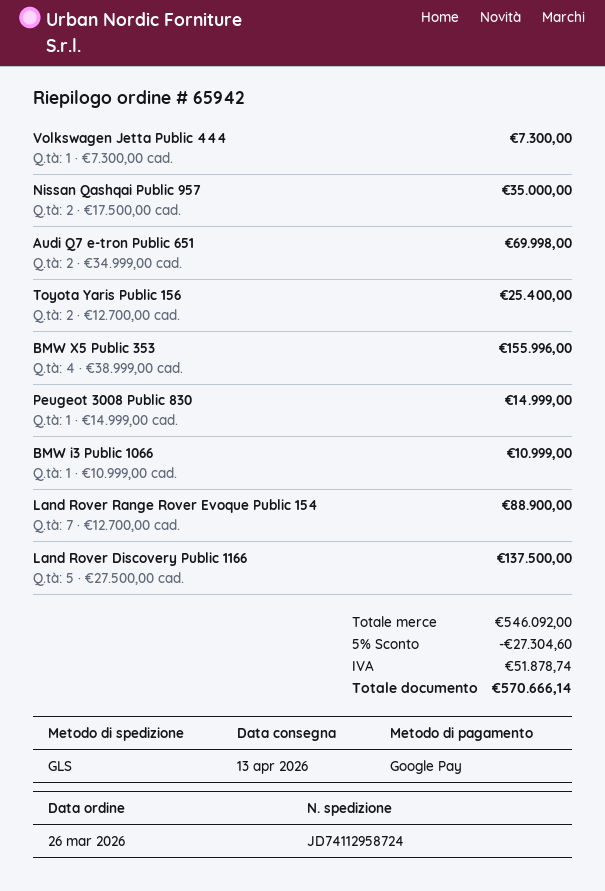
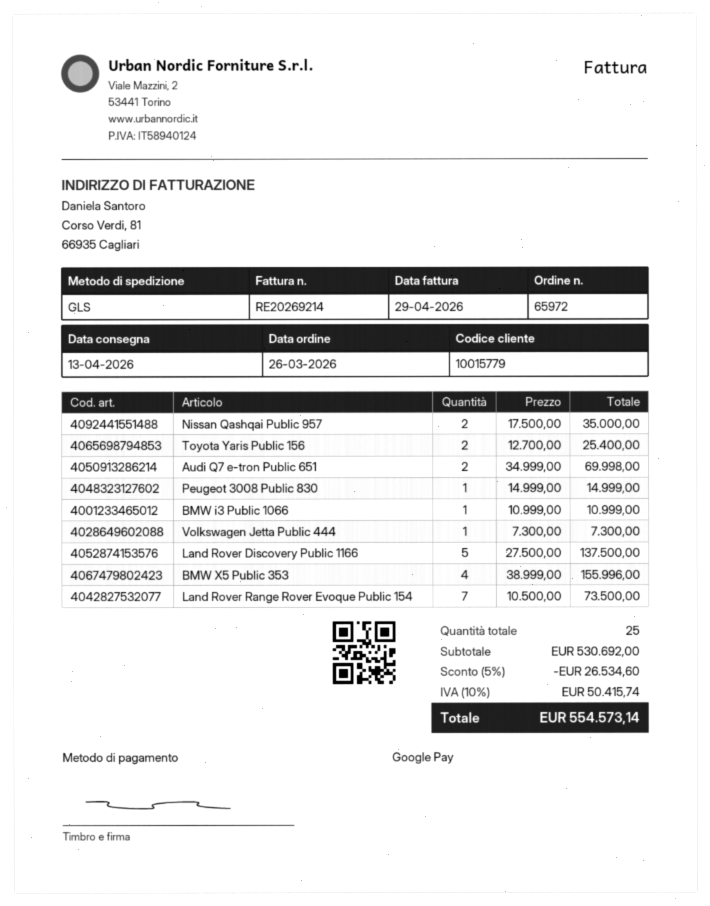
order number: 65942 -> 65972
Land Rover Range Rover Evoque Public 154: 7 x 12700.00 = 88900.00 -> 7 x 10500.00 = 73500.00
subtotal: 546092.00 -> 530692.00
discount: 5% = 27304.60 -> 5% = 26534.60
tax: 51878.74 -> 50415.74
total: 570666.14 -> 554573.14

